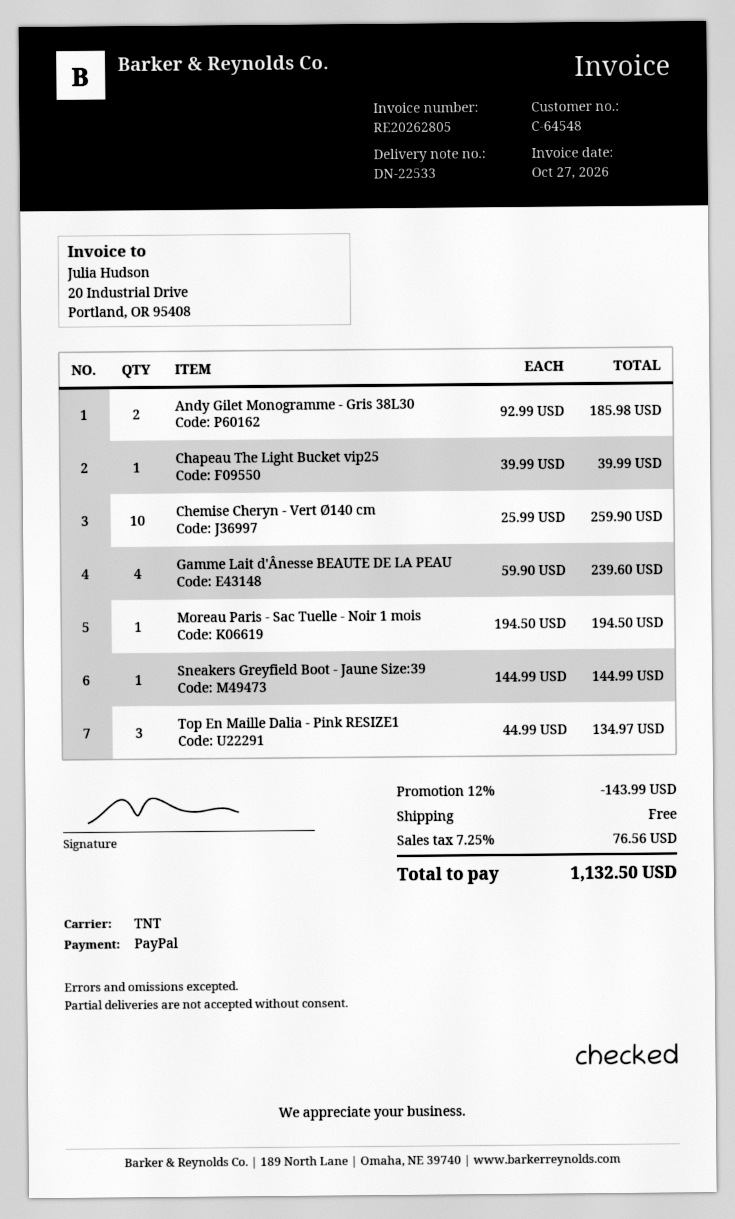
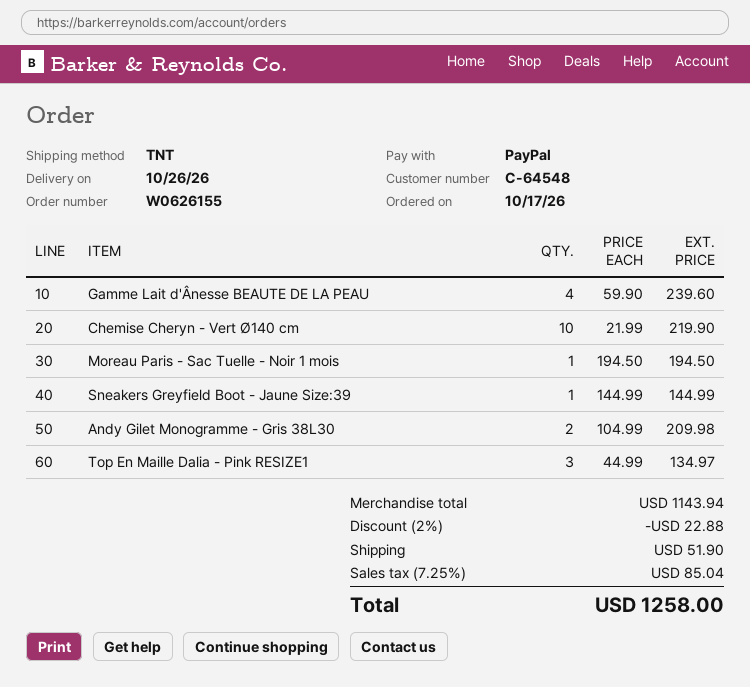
Andy Gilet Monogramme - Gris 38L30: 2 x 92.99 = 185.98 -> 2 x 104.99 = 209.98
Chapeau The Light Bucket vip25: 1 x 39.99 = 39.99 -> none
Chemise Cheryn - Vert Ø140 cm: 10 x 25.99 = 259.90 -> 10 x 21.99 = 219.90
discount: 12% = 143.99 -> 2% = 22.88
shipping: 0.00 -> 51.90
tax: 7.25% = 76.56 -> 7.25% = 85.04
total: 1132.50 -> 1258.00

